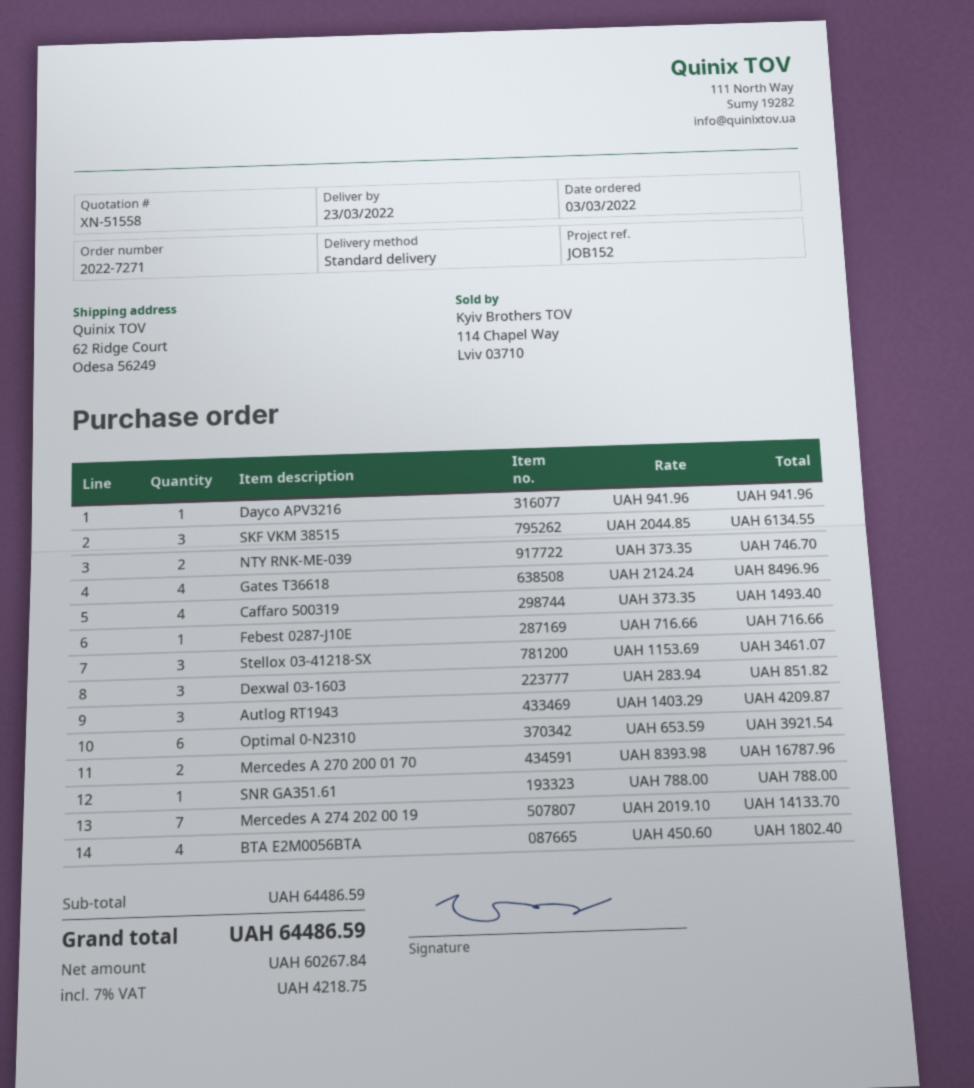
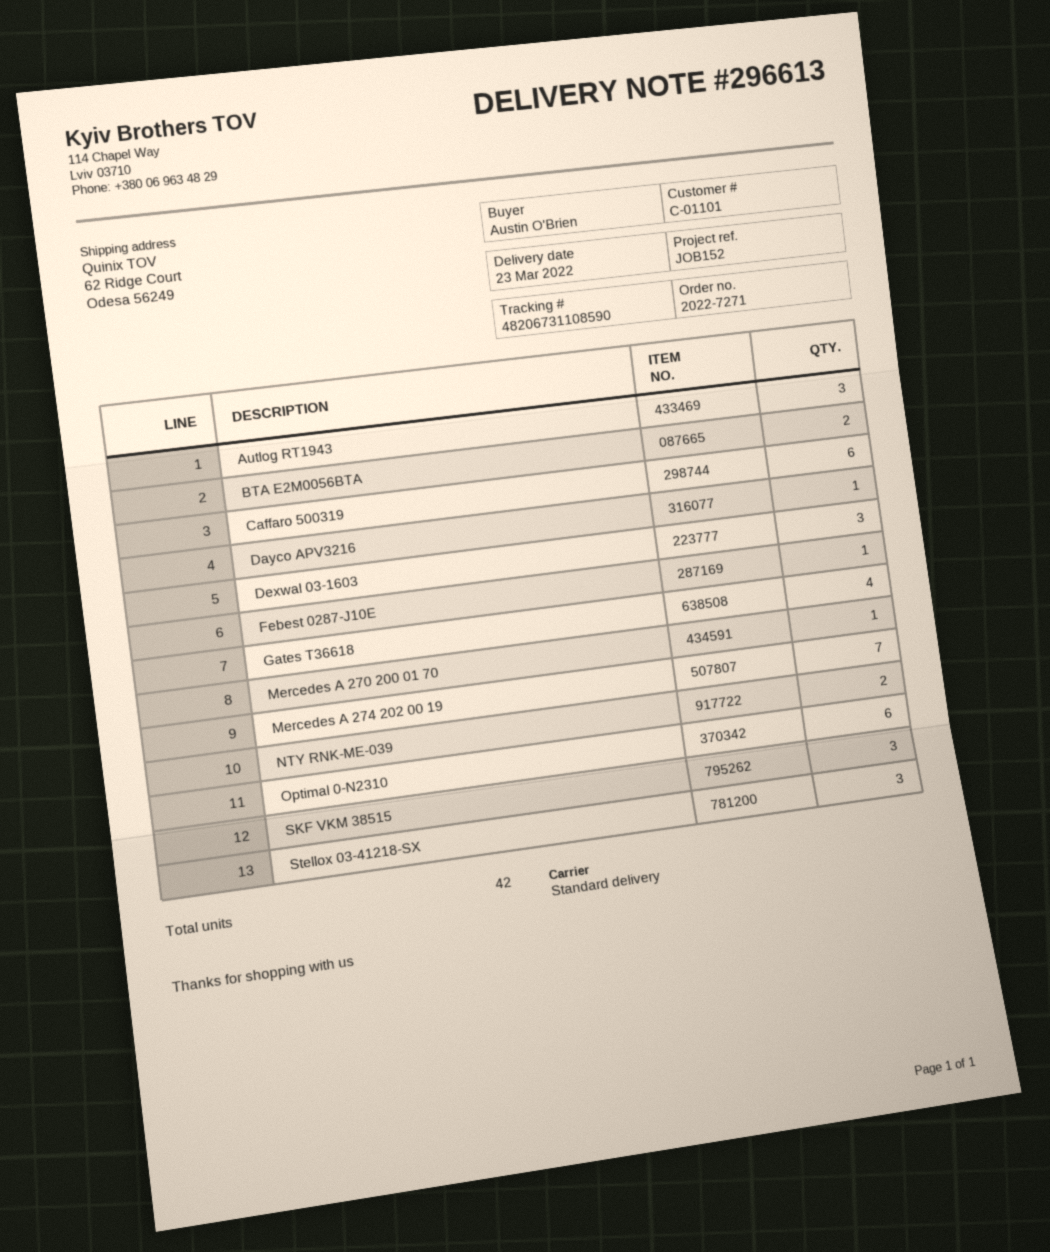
Caffaro 500319: 4 -> 6
Mercedes A 270 200 01 70: 2 -> 1
SNR GA351.61: 1 -> none
BTA E2M0056BTA: 4 -> 2

